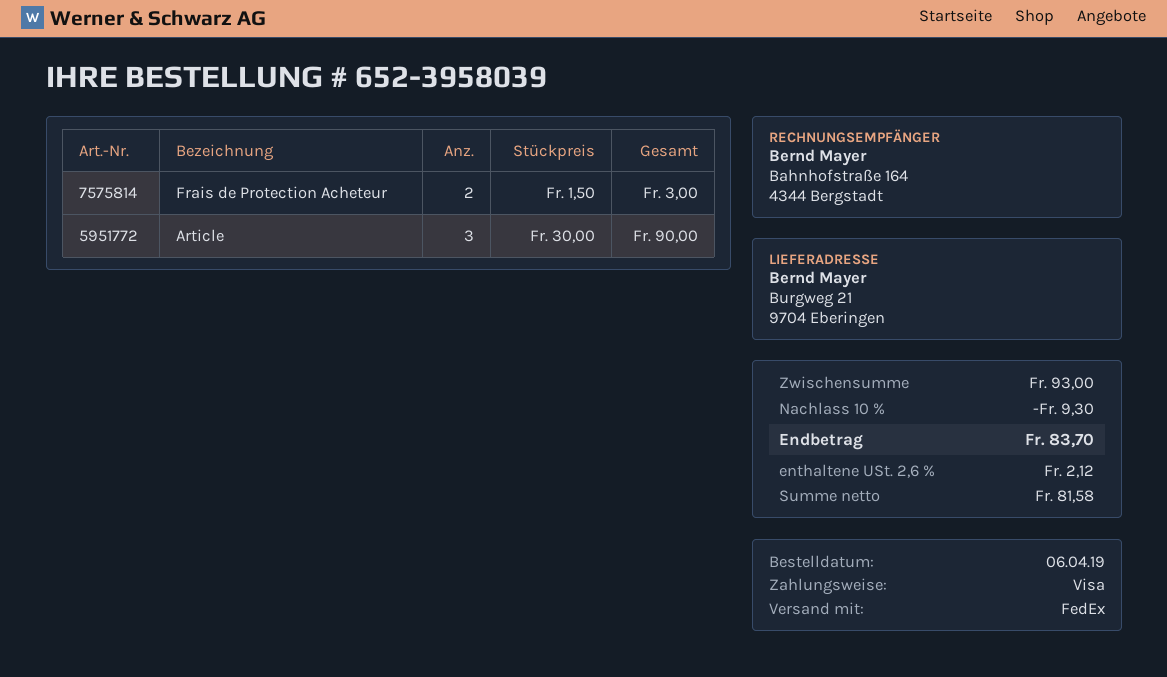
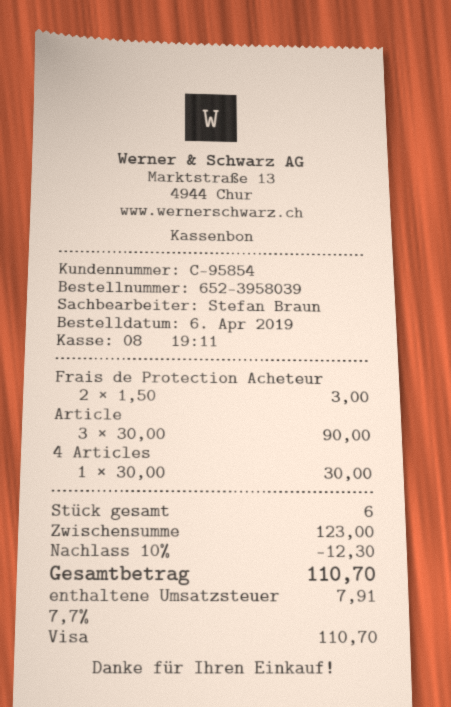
4 Articles: none -> 1 x 30.00 = 30.00
subtotal: 93.00 -> 123.00
discount: 10% = 9.30 -> 10% = 12.30
tax: 2.6% = 2.12 -> 7.7% = 7.91
total: 83.70 -> 110.70

